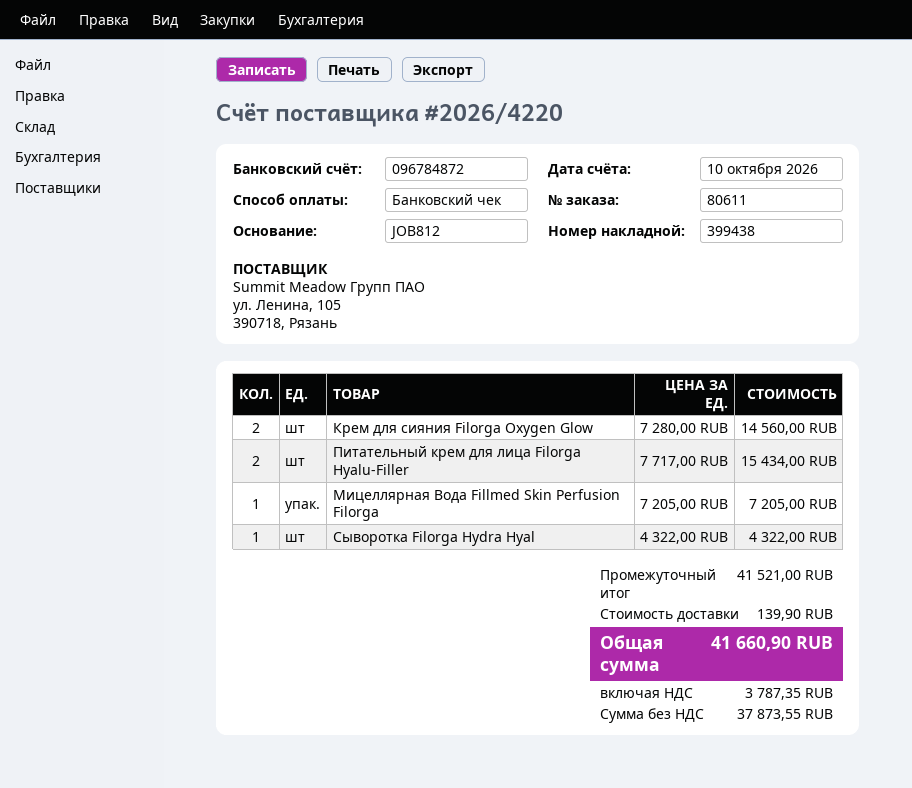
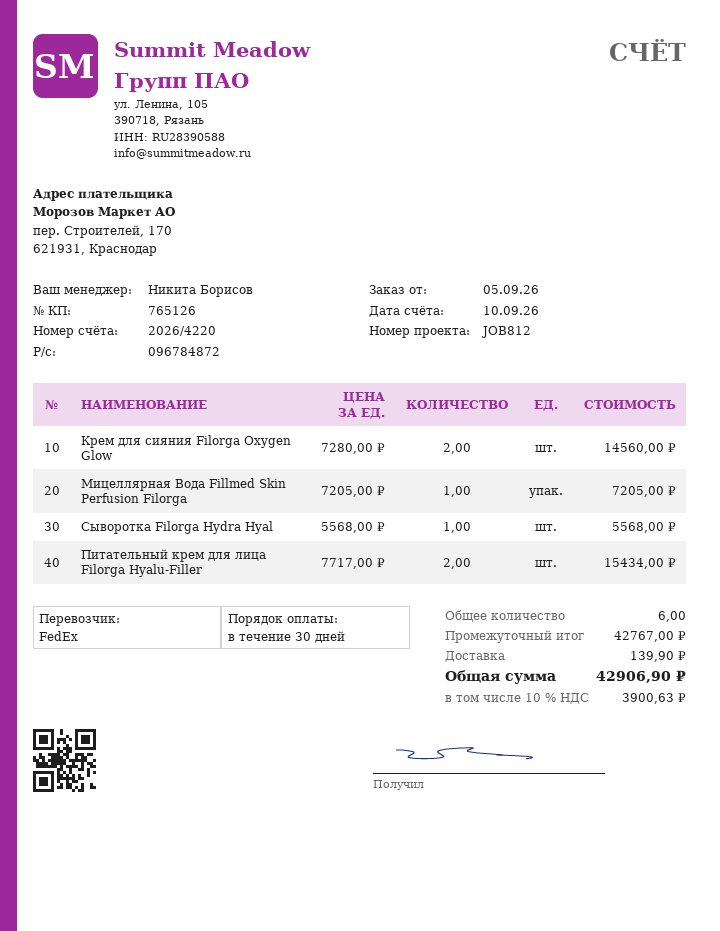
invoice date: 2026-10-10 -> 2026-09-10
Сыворотка Filorga Hydra Hyal: 1 x 4322.00 = 4322.00 -> 1 x 5568.00 = 5568.00
subtotal: 41521.00 -> 42767.00
tax: 3787.35 -> 3900.63
total: 41660.90 -> 42906.90

